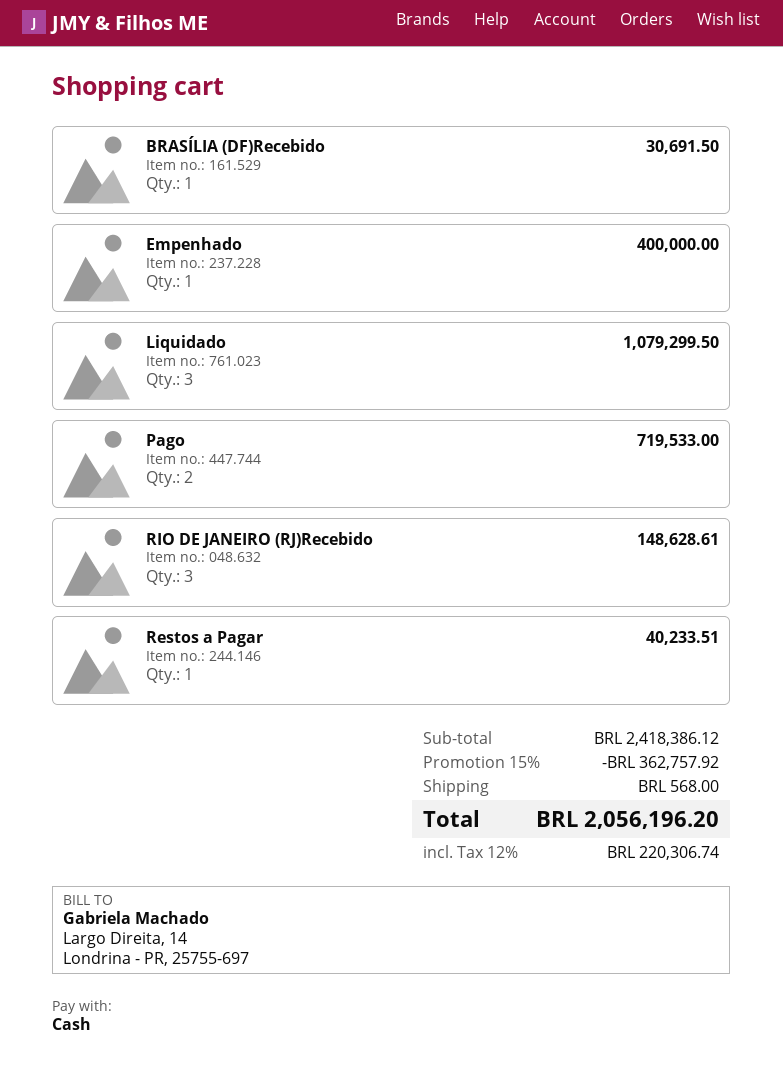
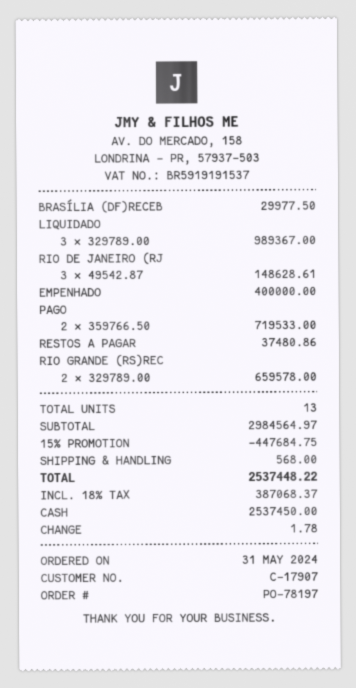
BRASÍLIA (DF)Recebido: 1 for 30691.50 -> 1 for 29977.50
Liquidado: 3 for 1079299.50 -> 3 for 989367.00
Restos a Pagar: 1 for 40233.51 -> 1 for 37480.86
RIO GRANDE (RS)REC: none -> 2 for 659578.00
subtotal: 2418386.12 -> 2984564.97
discount: 15% = 362757.92 -> 15% = 447684.75
tax: 12% = 220306.74 -> 18% = 387068.37
total: 2056196.20 -> 2537448.22

